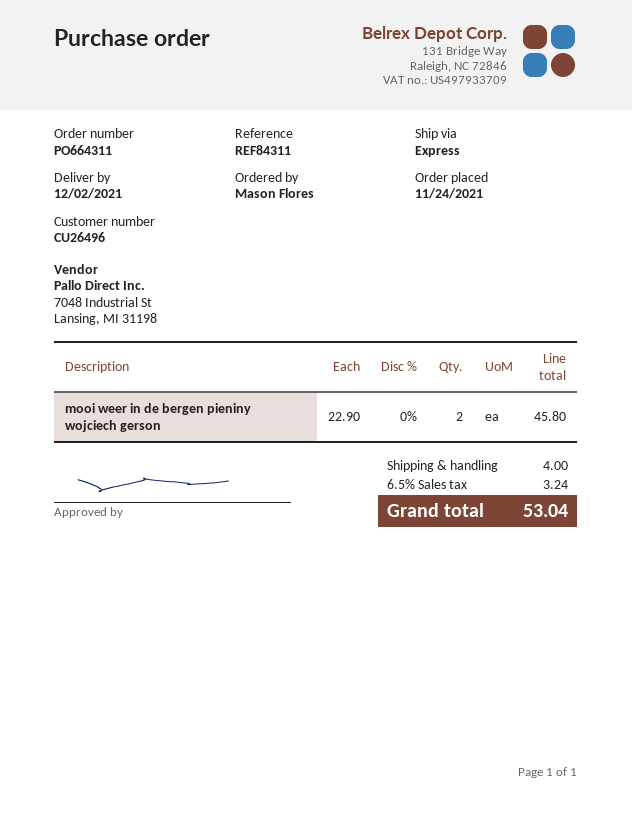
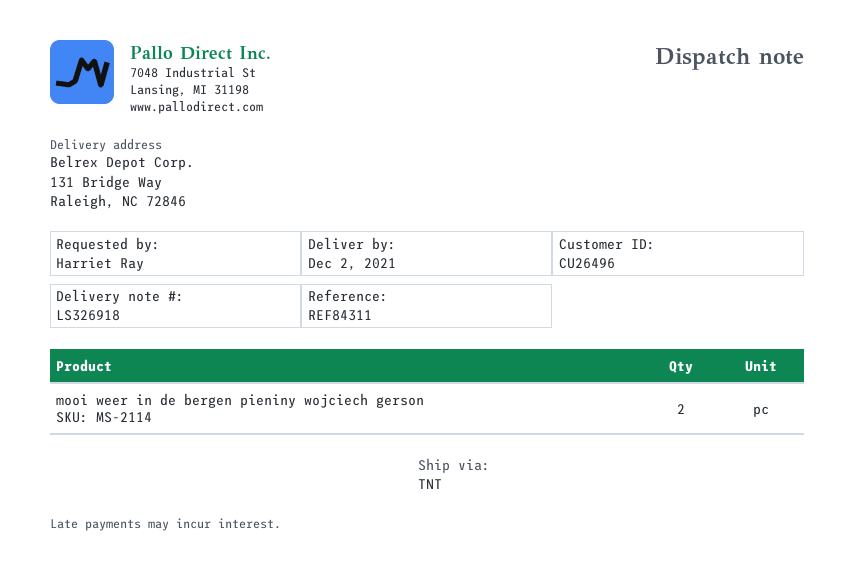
ordered by: Mason Flores -> Harriet Ray
shipping method: express -> TNT

